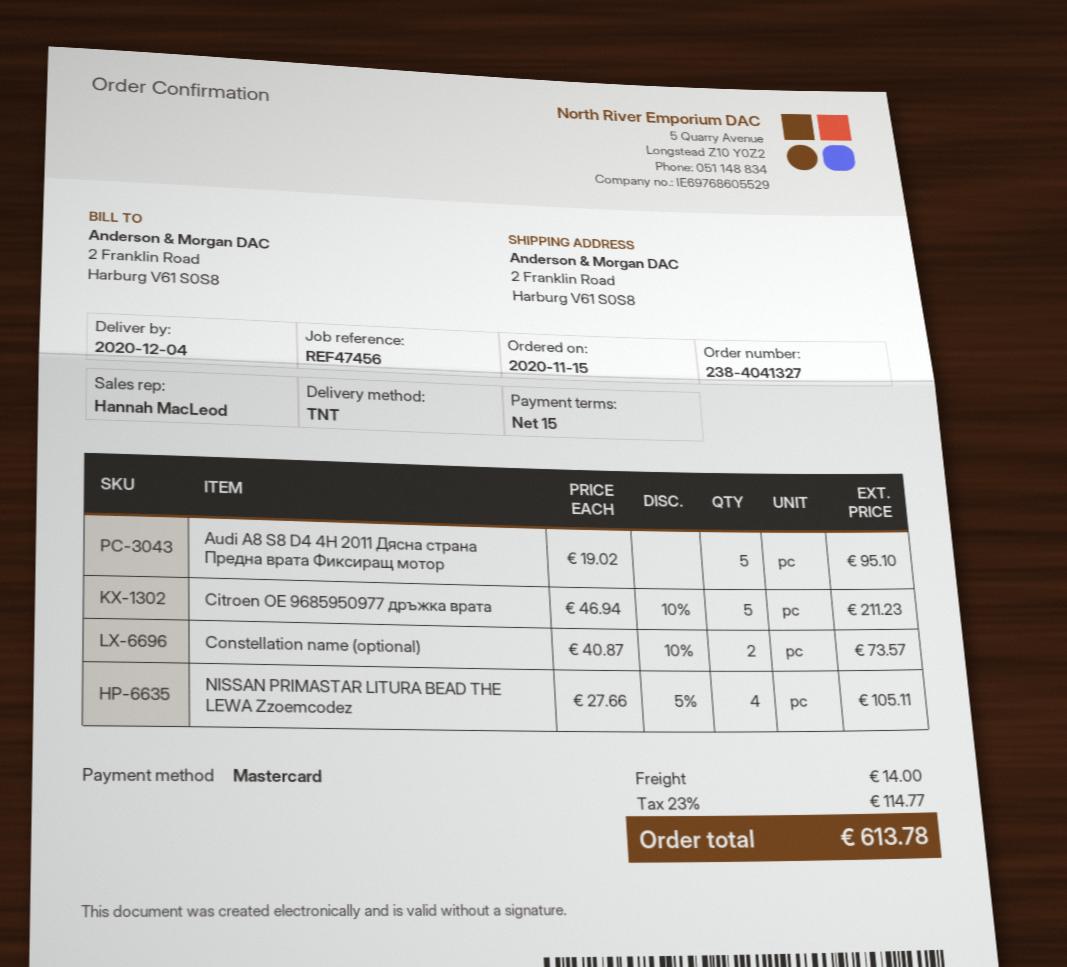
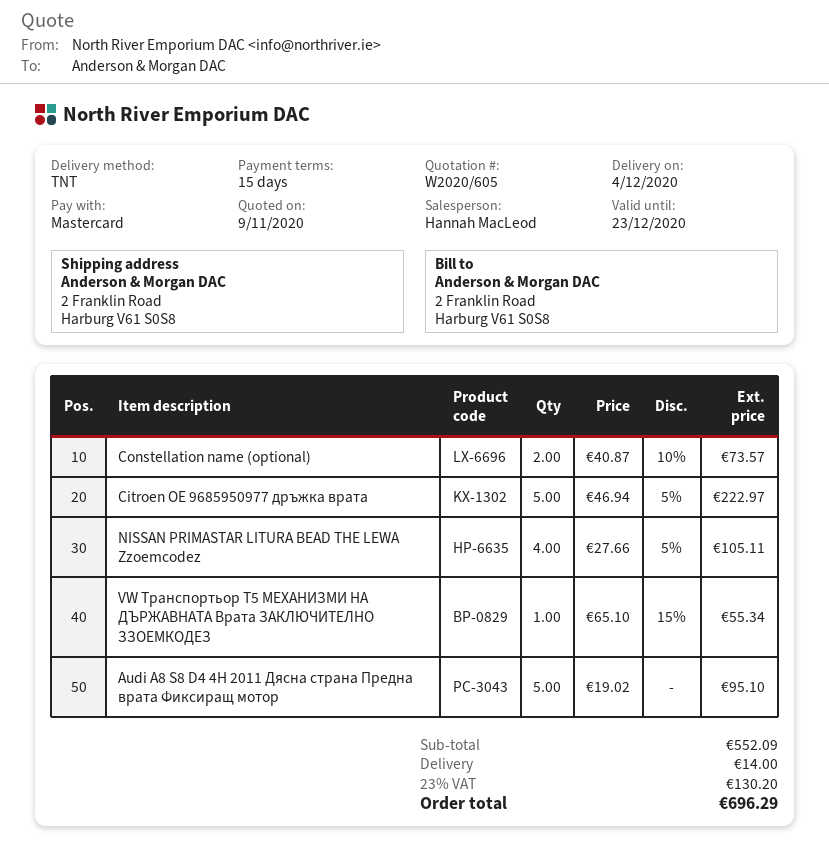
Citroen OE 9685950977 дръжка врата: 5 x 46.94 - 10% = 211.23 -> 5 x 46.94 - 5% = 222.97
VW Транспортьор T5 МЕХАНИЗМИ НА ДЪРЖАВНАТА Врата ЗАКЛЮЧИТЕЛНО ЗЗОЕМКОДЕЗ: none -> 1 x 65.10 - 15% = 55.34
tax: 23% = 114.77 -> 23% = 130.20
total: 613.78 -> 696.29

